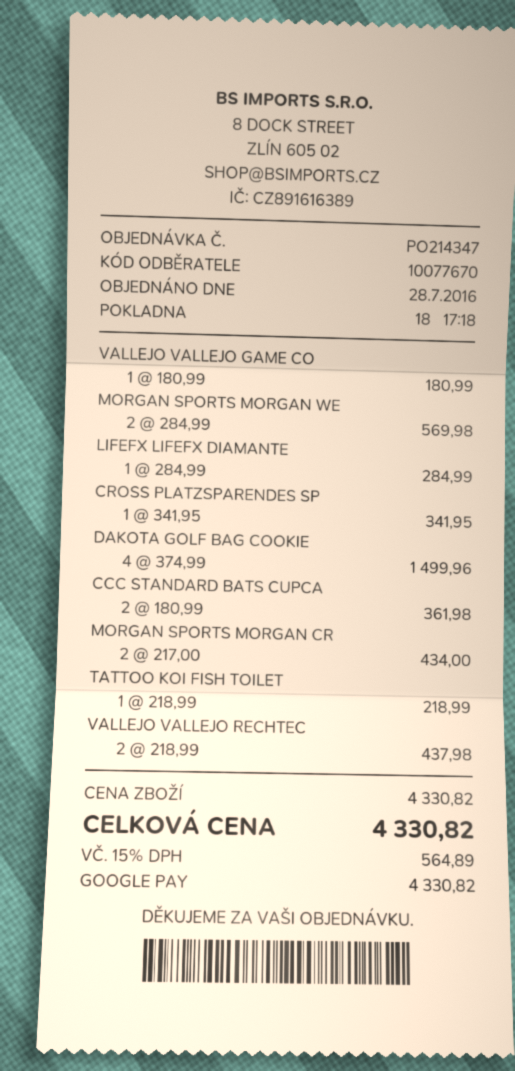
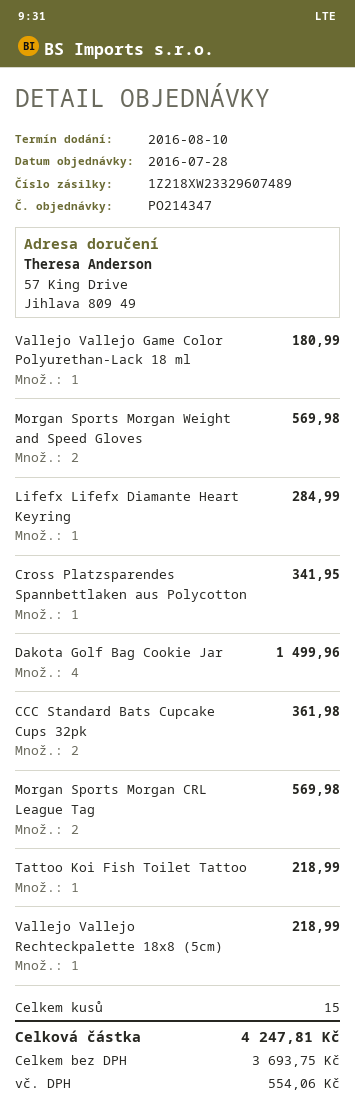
MORGAN SPORTS MORGAN CR: 2 for 434.00 -> 2 for 569.98
VALLEJO VALLEJO RECHTEC: 2 for 437.98 -> 1 for 218.99
tax: 564.89 -> 554.06
total: 4330.82 -> 4247.81

